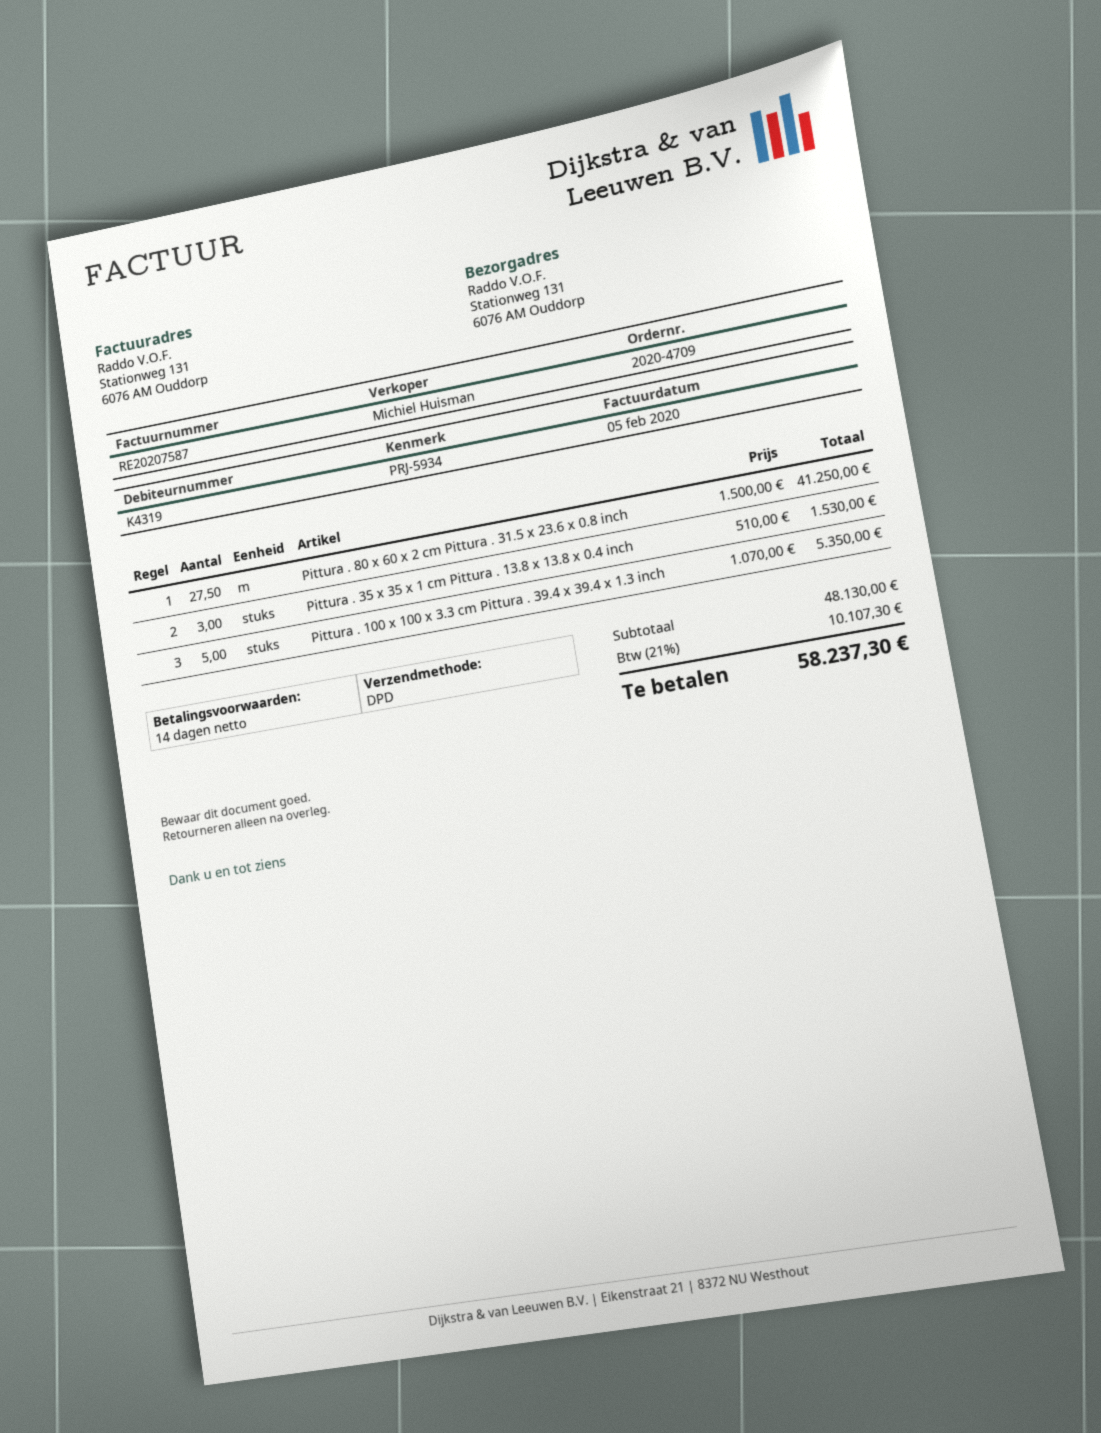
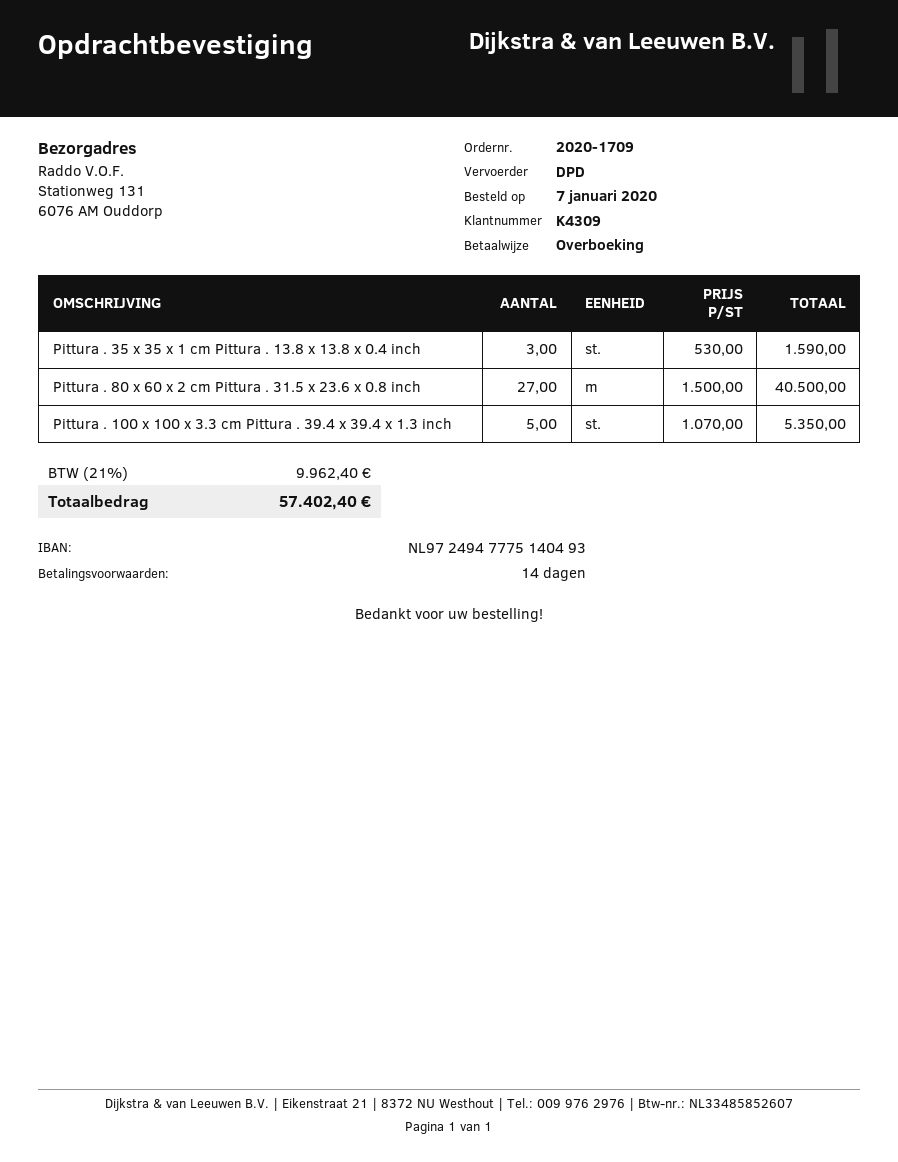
order number: 2020-4709 -> 2020-1709
customer number: K4319 -> K4309
Pittura . 80 x 60 x 2 cm Pittura . 31.5 x 23.6 x 0.8 inch: 27.5 x 1500.00 = 41250.00 -> 27 x 1500.00 = 40500.00
Pittura . 35 x 35 x 1 cm Pittura . 13.8 x 13.8 x 0.4 inch: 3 x 510.00 = 1530.00 -> 3 x 530.00 = 1590.00
tax: 21% = 10107.30 -> 21% = 9962.40
total: 58237.30 -> 57402.40

